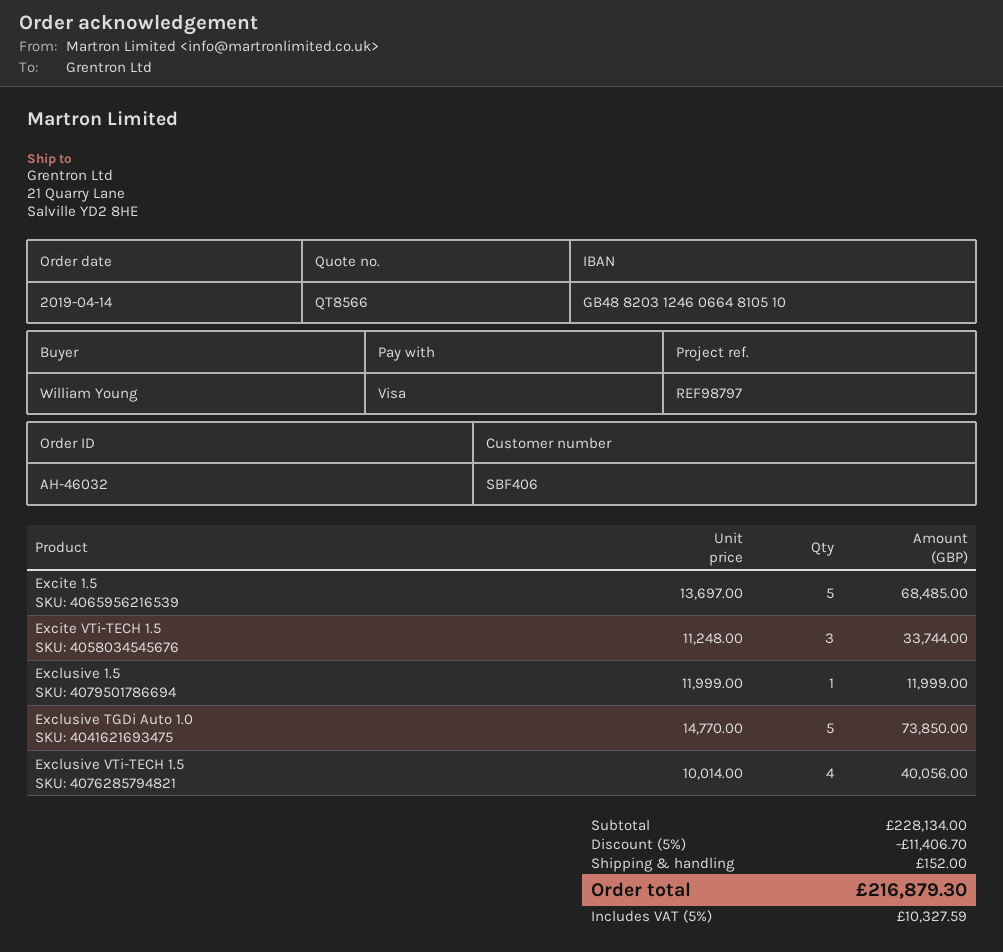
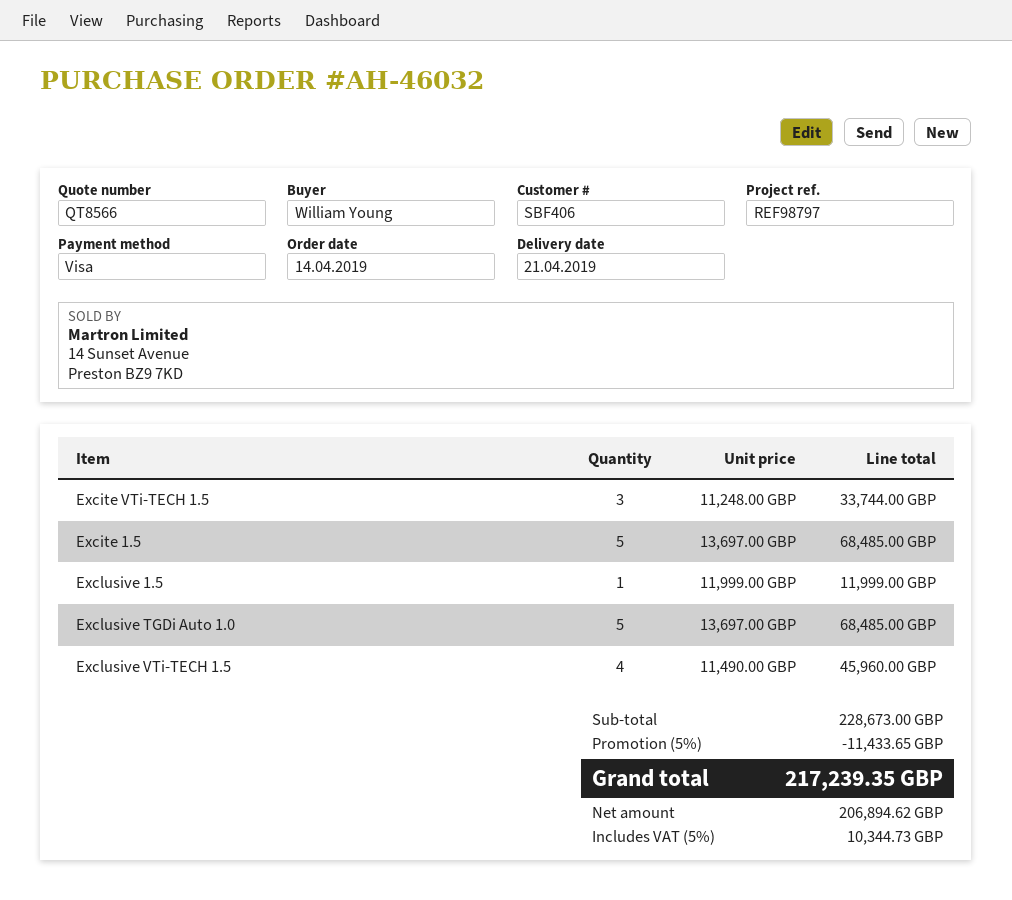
Exclusive TGDi Auto 1.0: 5 x 14770.00 = 73850.00 -> 5 x 13697.00 = 68485.00
Exclusive VTi-TECH 1.5: 4 x 10014.00 = 40056.00 -> 4 x 11490.00 = 45960.00
subtotal: 228134.00 -> 228673.00
discount: 5% = 11406.70 -> 5% = 11433.65
shipping: 152.00 -> none
tax: 5% = 10327.59 -> 5% = 10344.73
total: 216879.30 -> 217239.35

